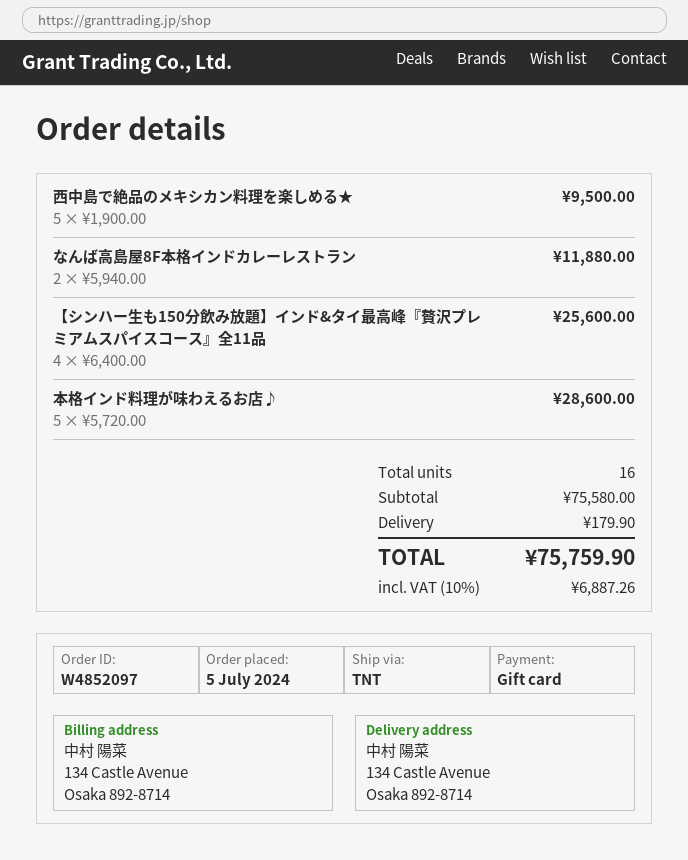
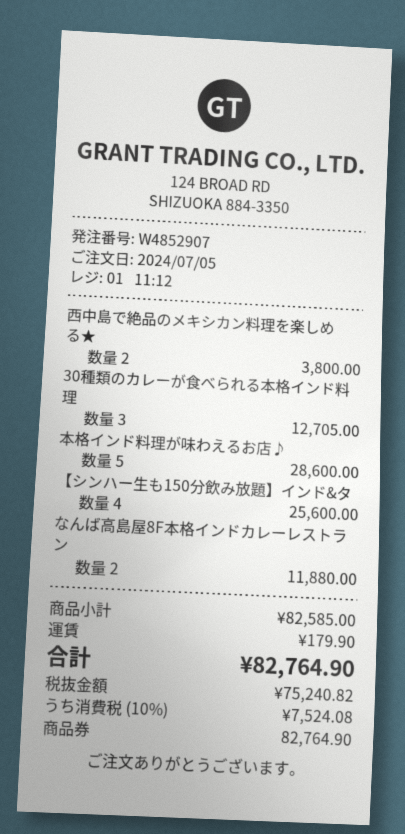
order number: W4852097 -> W4852907
西中島で絶品のメキシカン料理を楽しめる★: 5 for 9500.00 -> 2 for 3800.00
30種類のカレーが食べられる本格インド料理: none -> 3 for 12705.00
subtotal: 75580.00 -> 82585.00
tax: 10% = 6887.26 -> 10% = 7524.08
total: 75759.90 -> 82764.90

